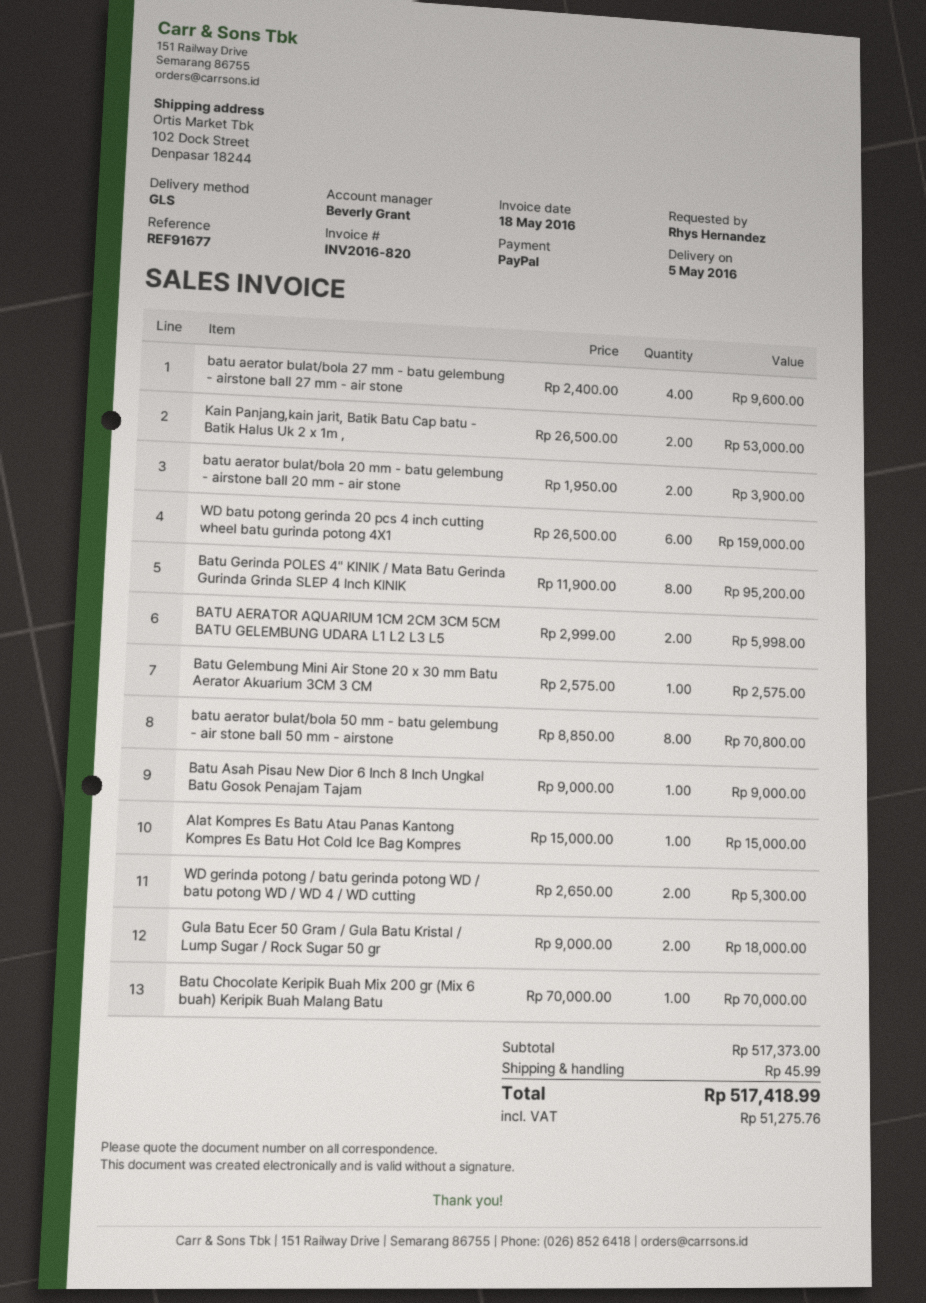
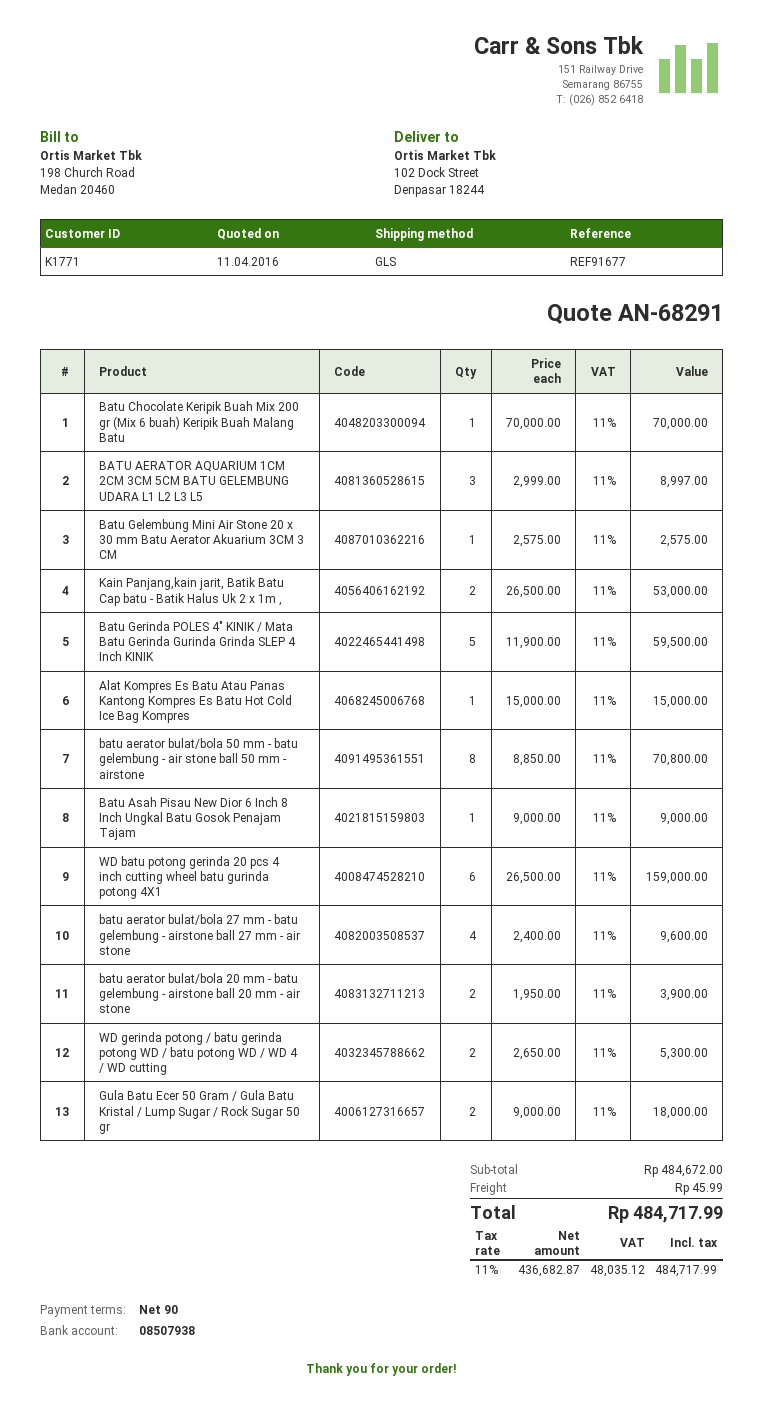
Batu Gerinda POLES 4" KINIK / Mata Batu Gerinda Gurinda Grinda SLEP 4 Inch KINIK: 8 x 11900.00 = 95200.00 -> 5 x 11900.00 = 59500.00
BATU AERATOR AQUARIUM 1CM 2CM 3CM 5CM BATU GELEMBUNG UDARA L1 L2 L3 L5: 2 x 2999.00 = 5998.00 -> 3 x 2999.00 = 8997.00
subtotal: 517373.00 -> 484672.00
tax: 51275.76 -> 48035.12
total: 517418.99 -> 484717.99

